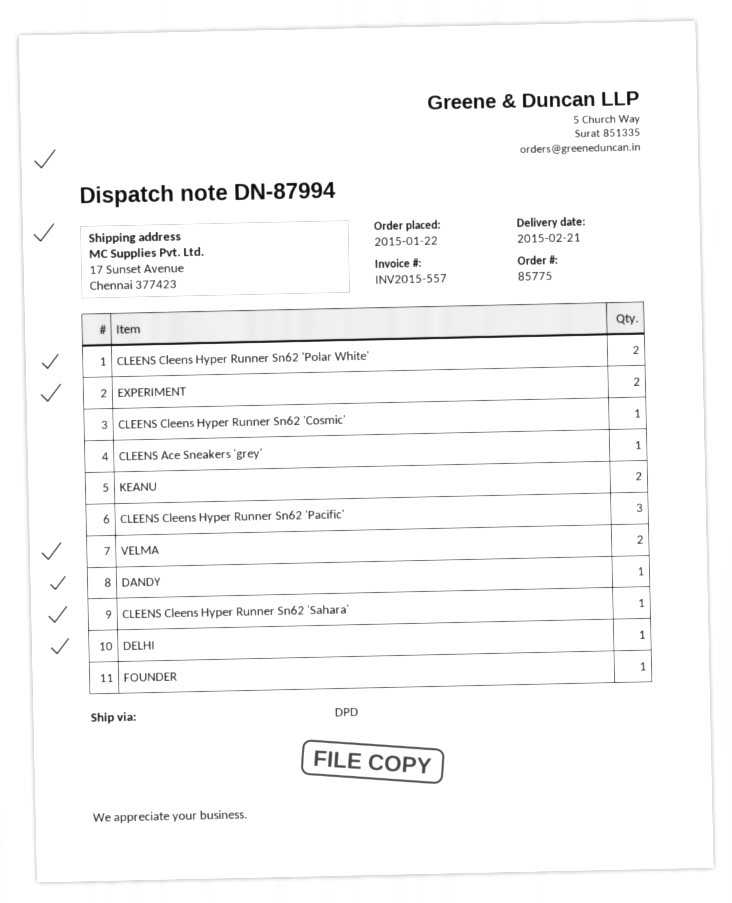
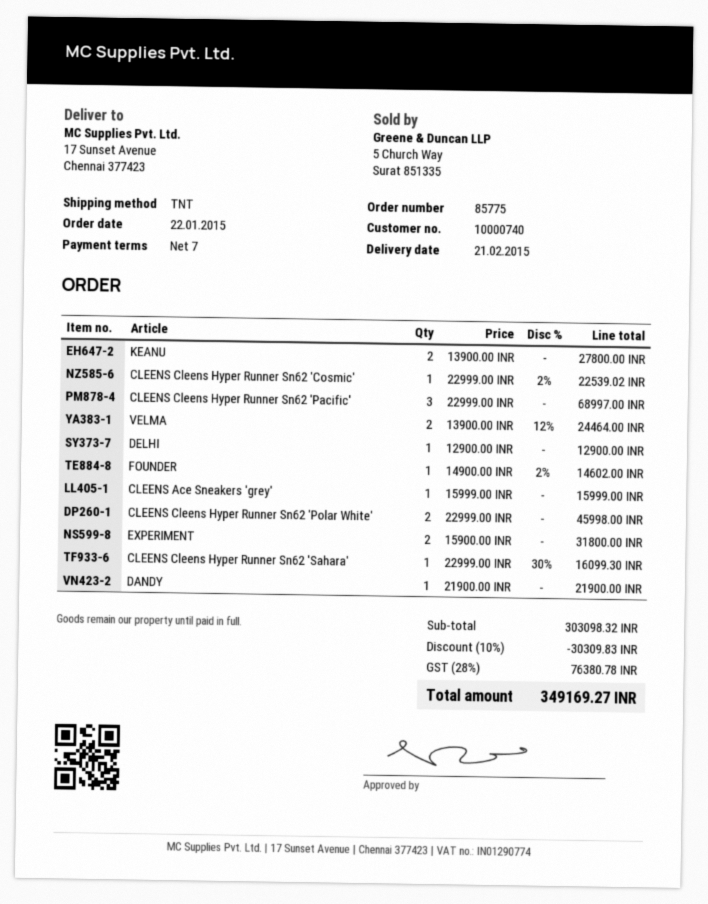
shipping method: DPD -> TNT

